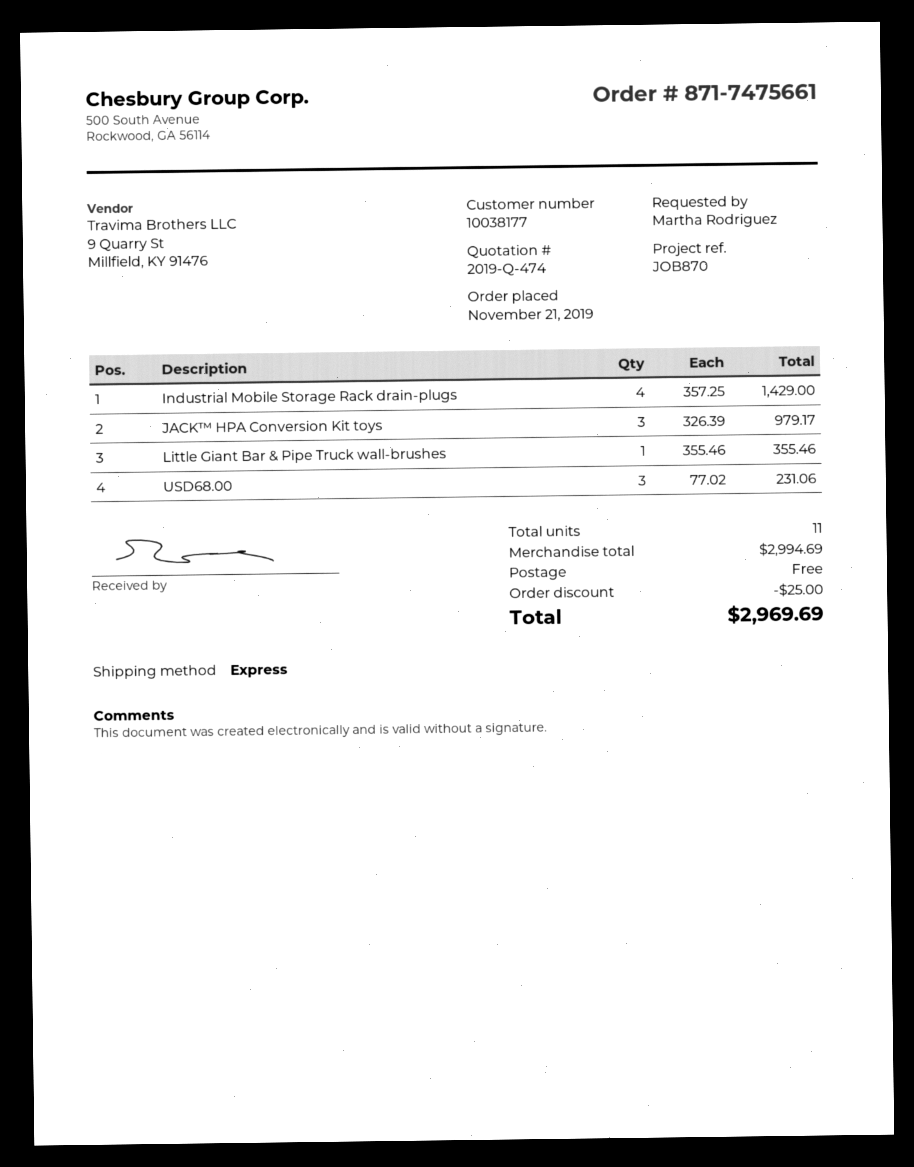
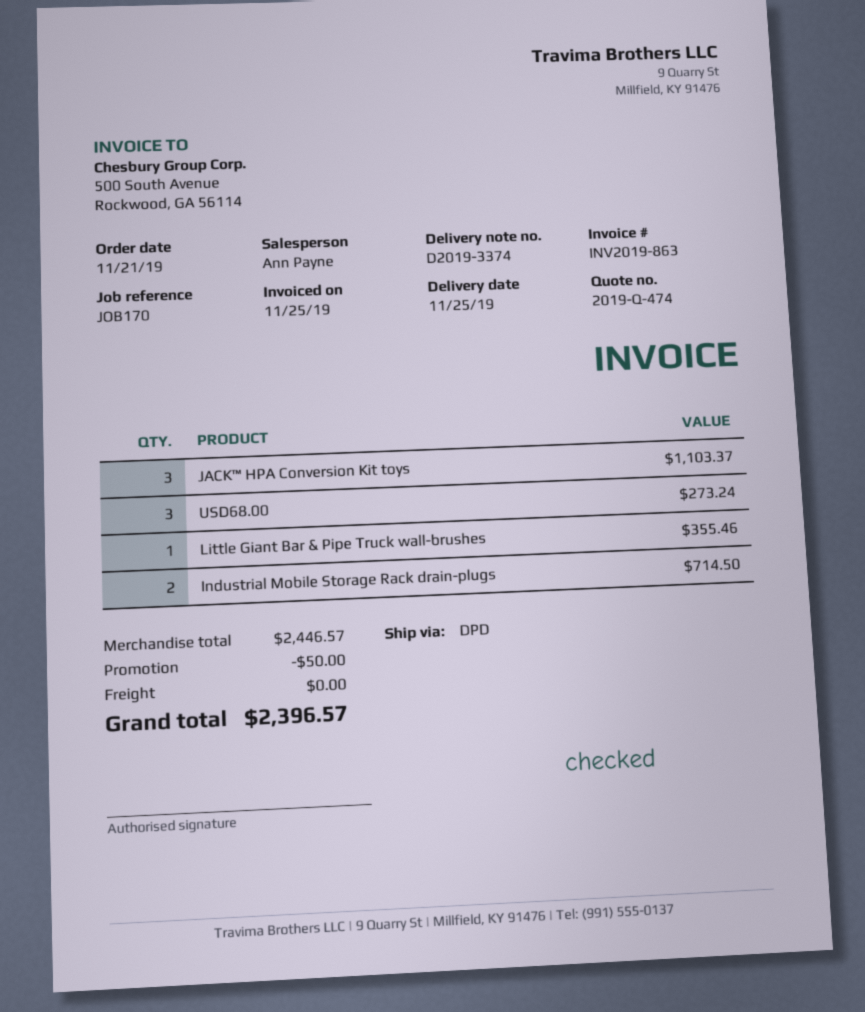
reference: JOB870 -> JOB170
shipping method: express -> DPD
Industrial Mobile Storage Rack drain-plugs: 4 for 1429.00 -> 2 for 714.50
JACK™ HPA Conversion Kit toys: 3 for 979.17 -> 3 for 1103.37
USD68.00: 3 for 231.06 -> 3 for 273.24
subtotal: 2994.69 -> 2446.57
discount: 25.00 -> 50.00
total: 2969.69 -> 2396.57

